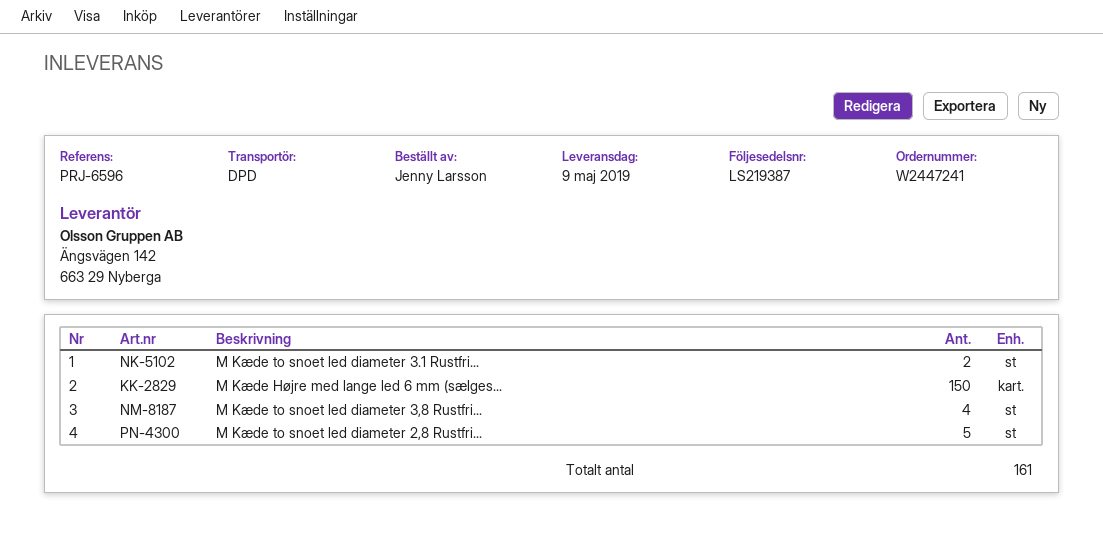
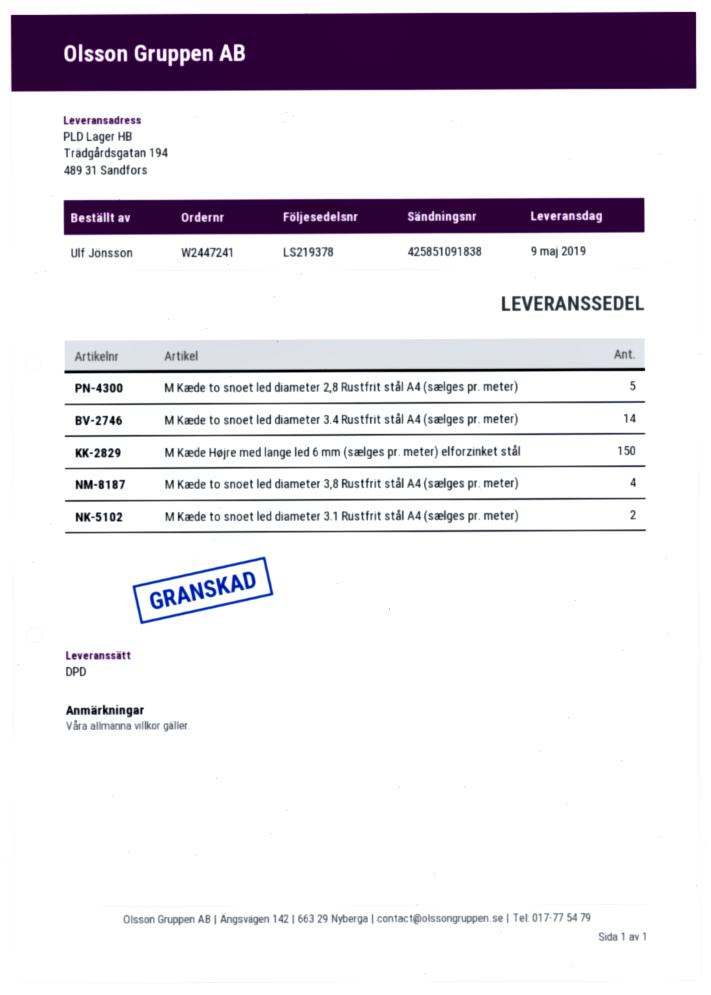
delivery note number: LS219387 -> LS219378
ordered by: Jenny Larsson -> Ulf Jönsson
M Kæde to snoet led diameter 3.4 Rustfrit stål A4 (sælges pr. meter): none -> 14

